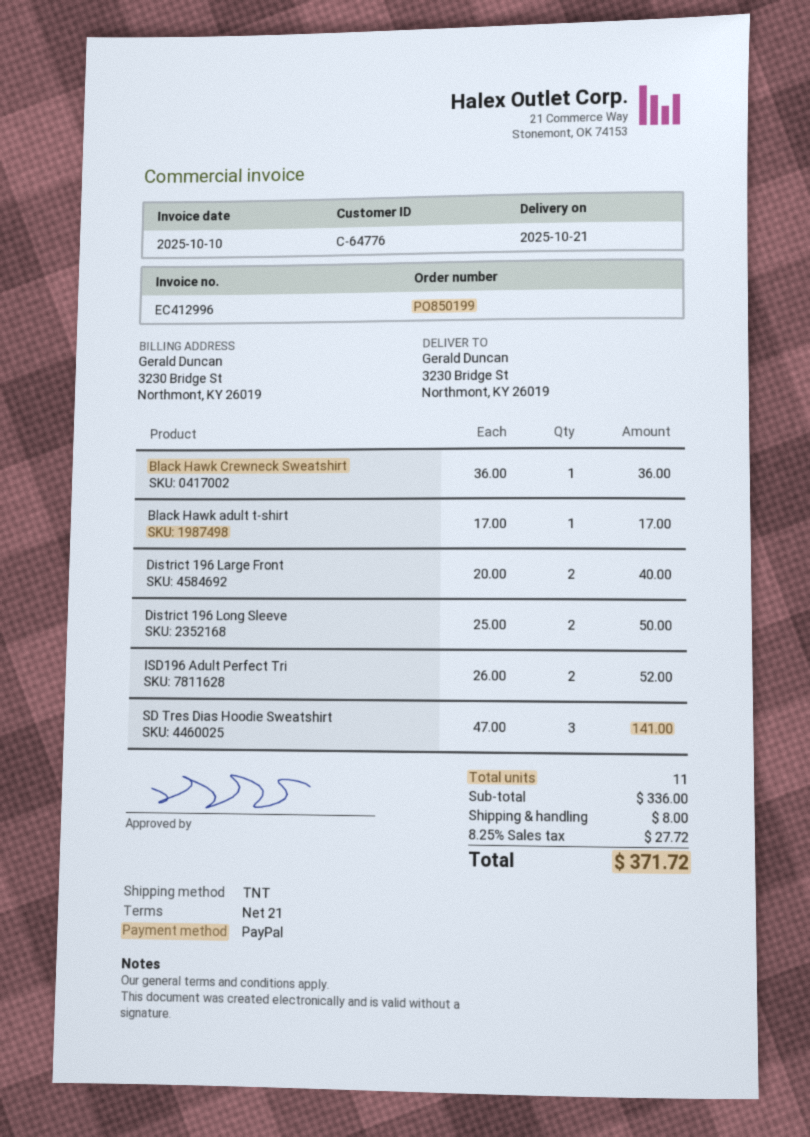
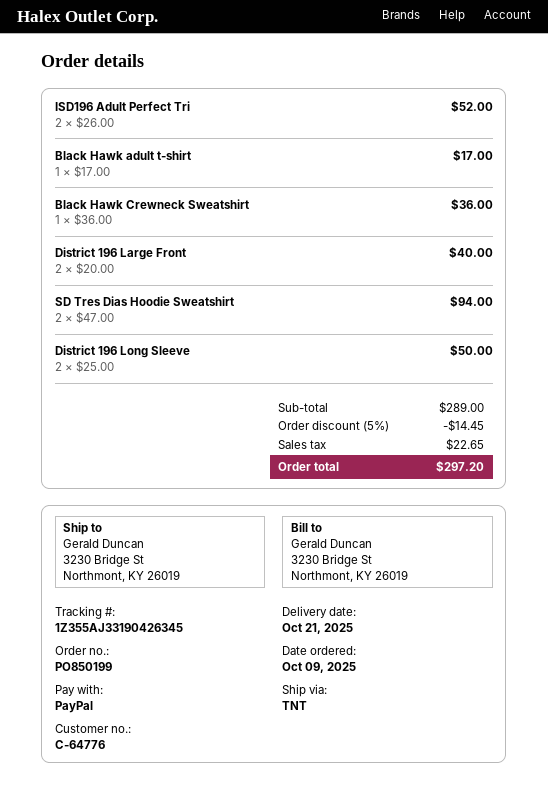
SD Tres Dias Hoodie Sweatshirt: 3 x 47.00 = 141.00 -> 2 x 47.00 = 94.00
subtotal: 336.00 -> 289.00
discount: none -> 5% = 14.45
shipping: 8.00 -> none
tax: 27.72 -> 22.65
total: 371.72 -> 297.20

